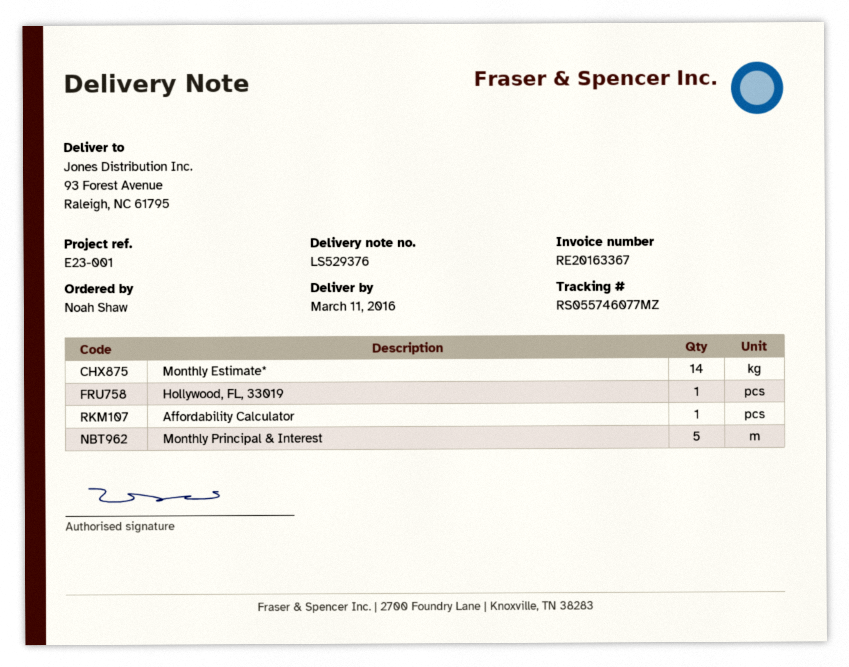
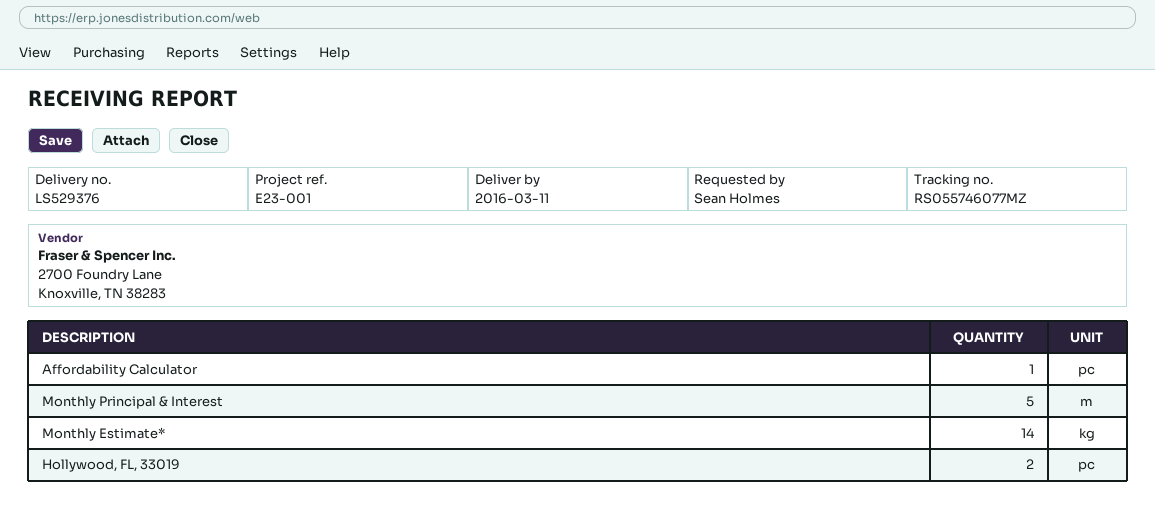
ordered by: Noah Shaw -> Sean Holmes
Hollywood, FL, 33019: 1 -> 2

